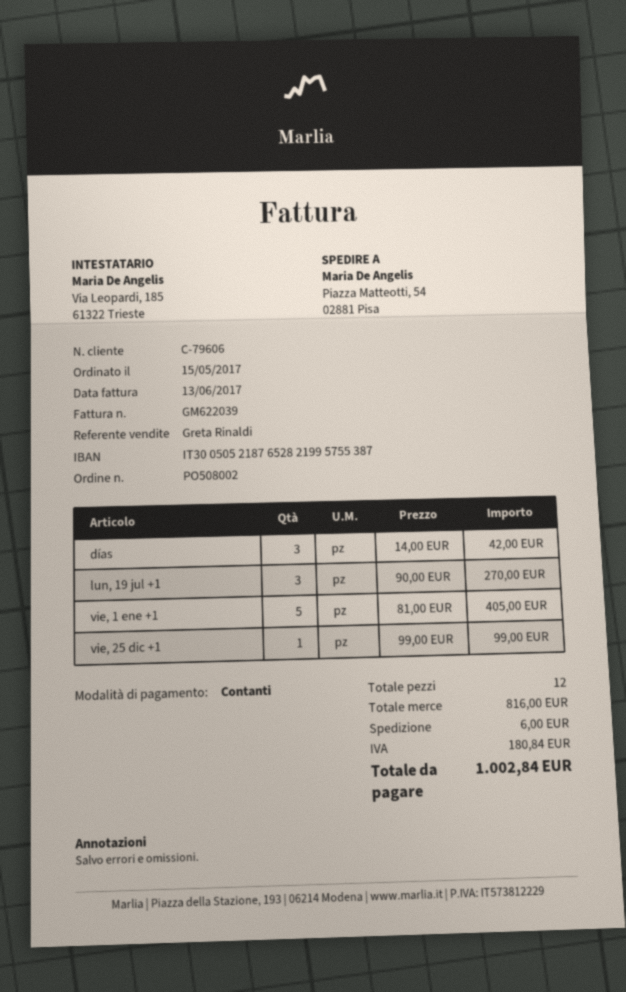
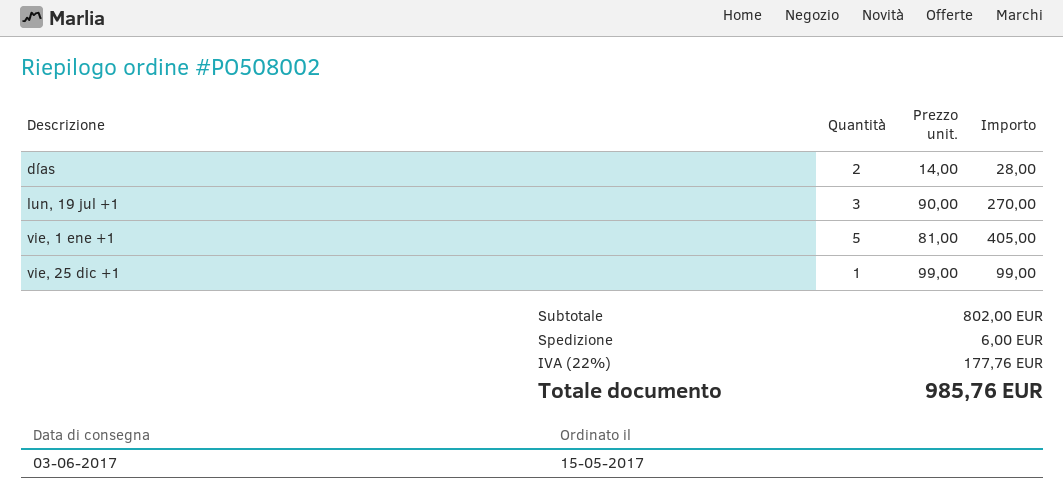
días: 3 x 14.00 = 42.00 -> 2 x 14.00 = 28.00
subtotal: 816.00 -> 802.00
tax: 180.84 -> 177.76
total: 1002.84 -> 985.76

